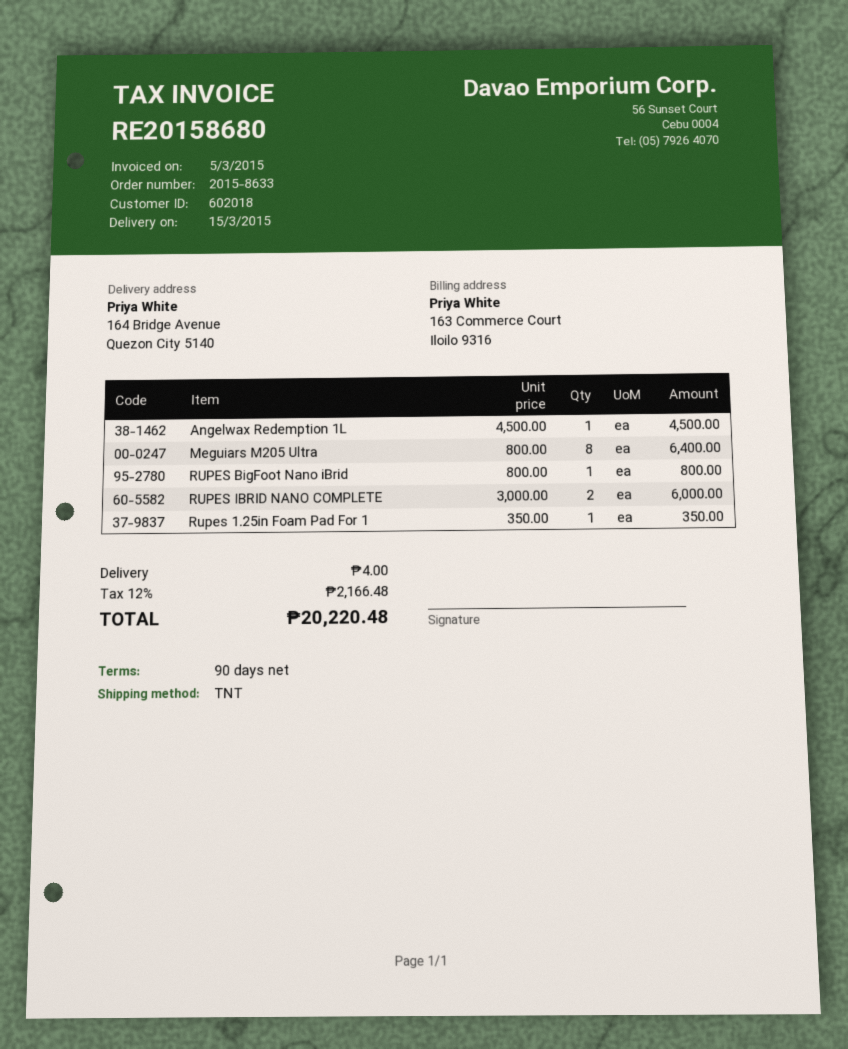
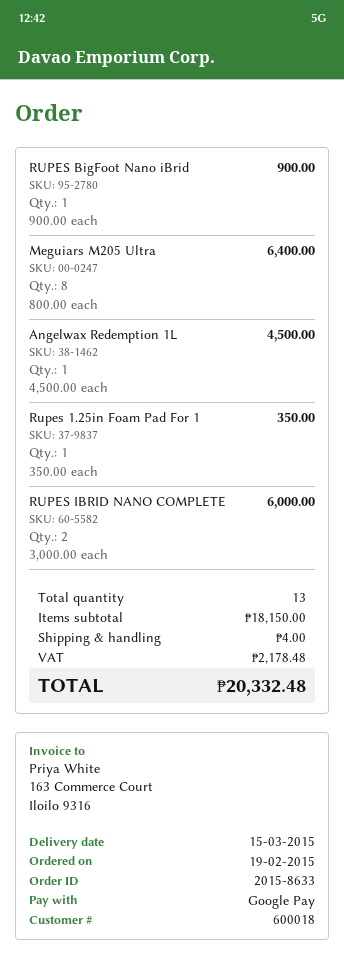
customer number: 602018 -> 600018
RUPES BigFoot Nano iBrid: 1 x 800.00 = 800.00 -> 1 x 900.00 = 900.00
tax: 2166.48 -> 2178.48
total: 20220.48 -> 20332.48

